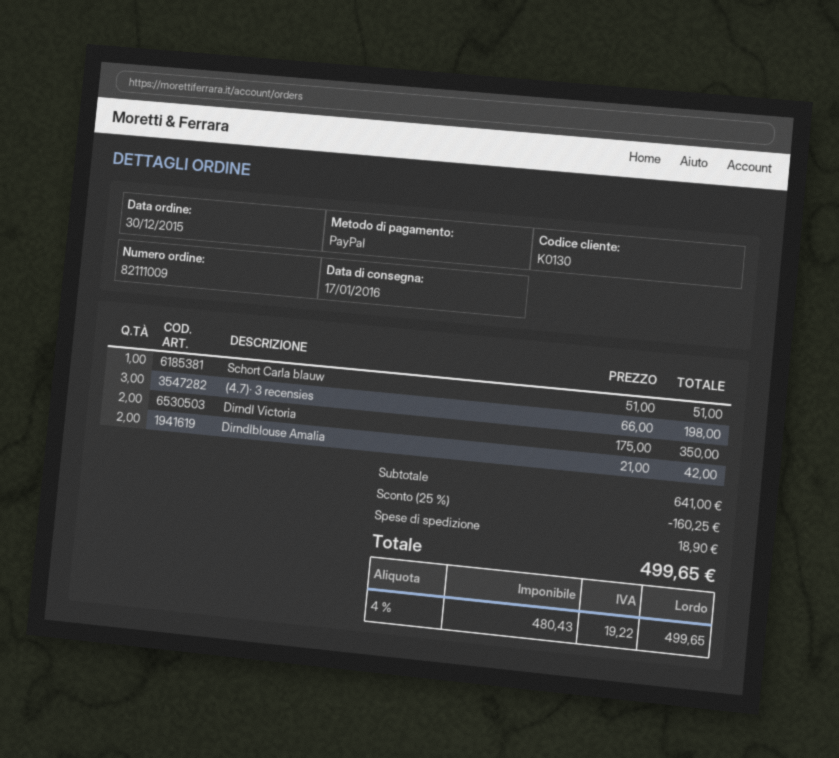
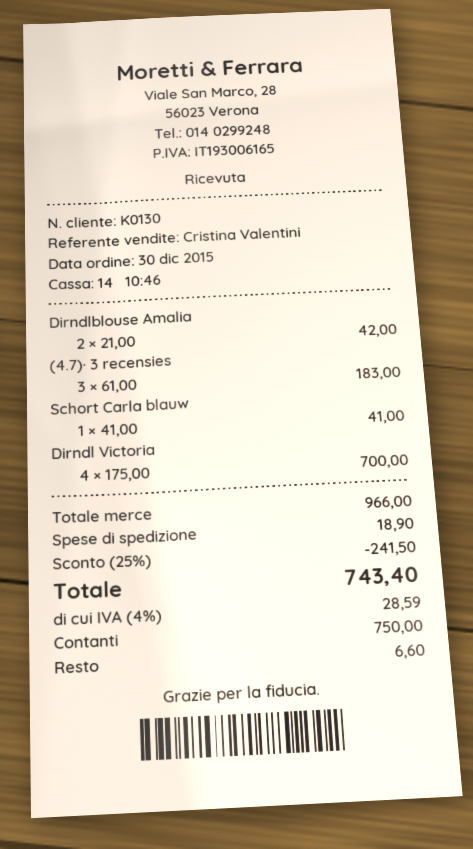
payment method: PayPal -> cash
Schort Carla blauw: 1 x 51.00 = 51.00 -> 1 x 41.00 = 41.00
(4.7)· 3 recensies: 3 x 66.00 = 198.00 -> 3 x 61.00 = 183.00
Dirndl Victoria: 2 x 175.00 = 350.00 -> 4 x 175.00 = 700.00
subtotal: 641.00 -> 966.00
discount: 25% = 160.25 -> 25% = 241.50
tax: 4% = 19.22 -> 4% = 28.59
total: 499.65 -> 743.40

